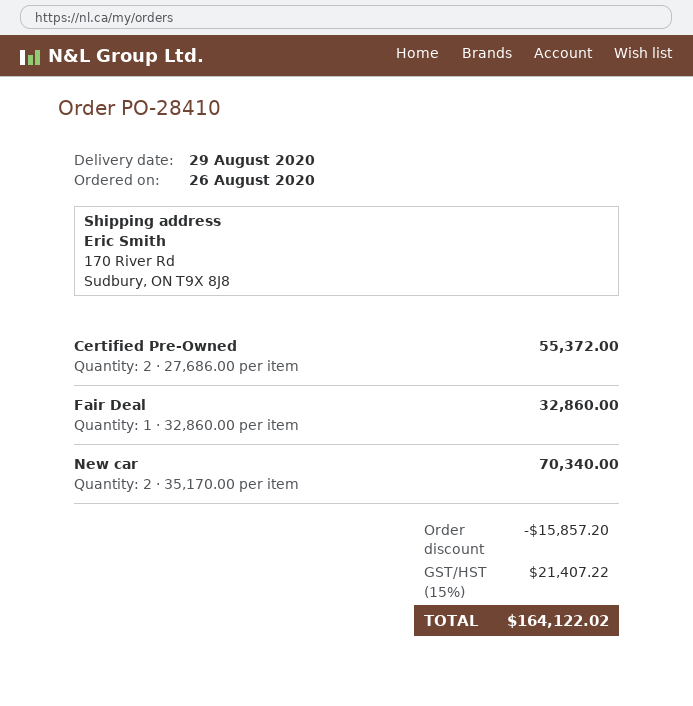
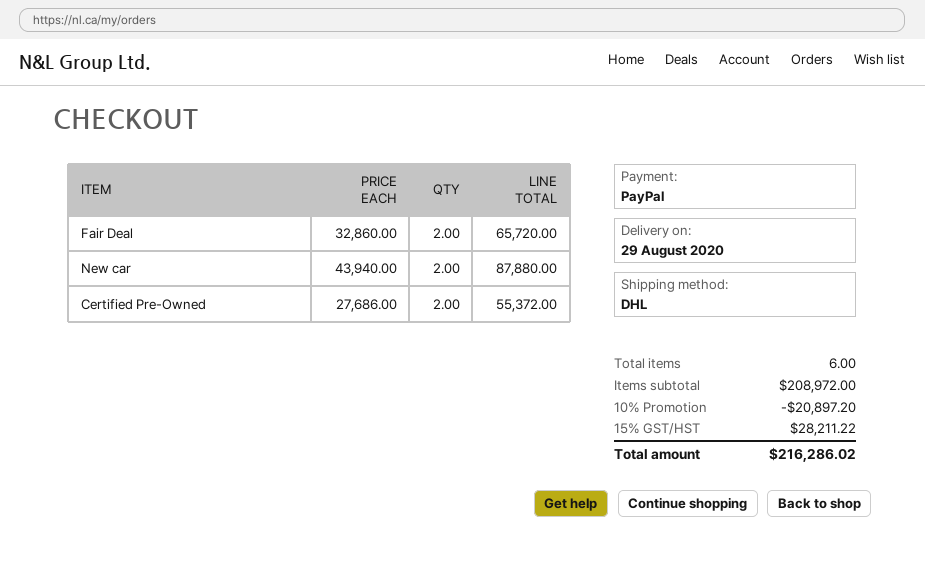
Fair Deal: 1 x 32860.00 = 32860.00 -> 2 x 32860.00 = 65720.00
New car: 2 x 35170.00 = 70340.00 -> 2 x 43940.00 = 87880.00
discount: 15857.20 -> 20897.20
tax: 15% = 21407.22 -> 15% = 28211.22
total: 164122.02 -> 216286.02

